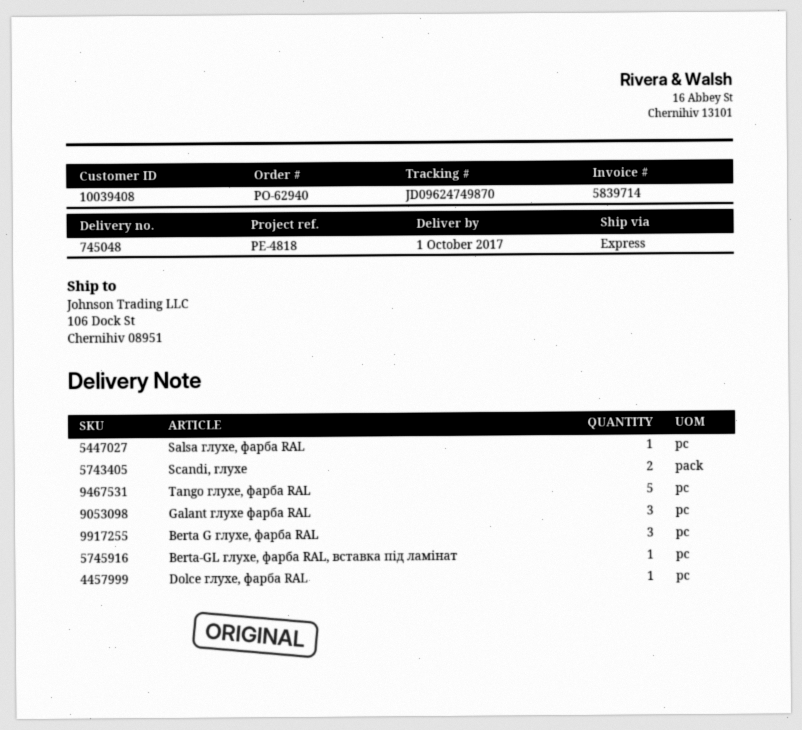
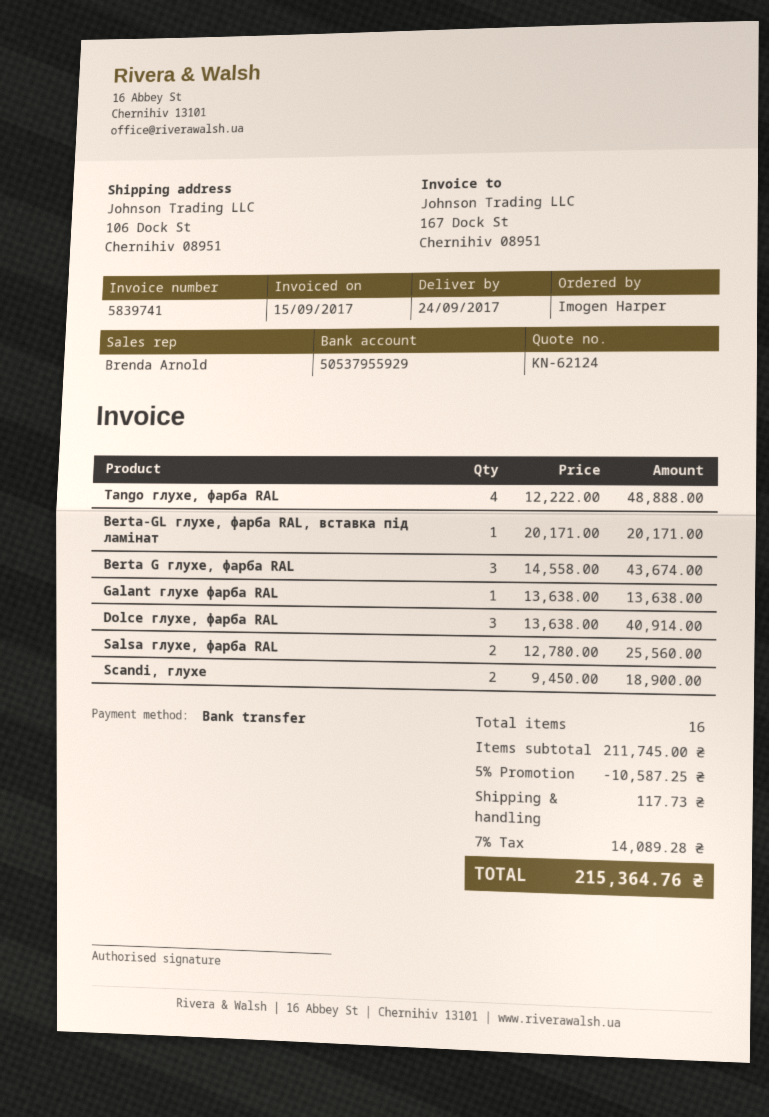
delivery date: 2017-10-01 -> 2017-09-24
invoice number: 5839714 -> 5839741
Salsa глухе, фарба RAL: 1 -> 2
Tango глухе, фарба RAL: 5 -> 4
Galant глухе фарба RAL: 3 -> 1
Dolce глухе, фарба RAL: 1 -> 3

